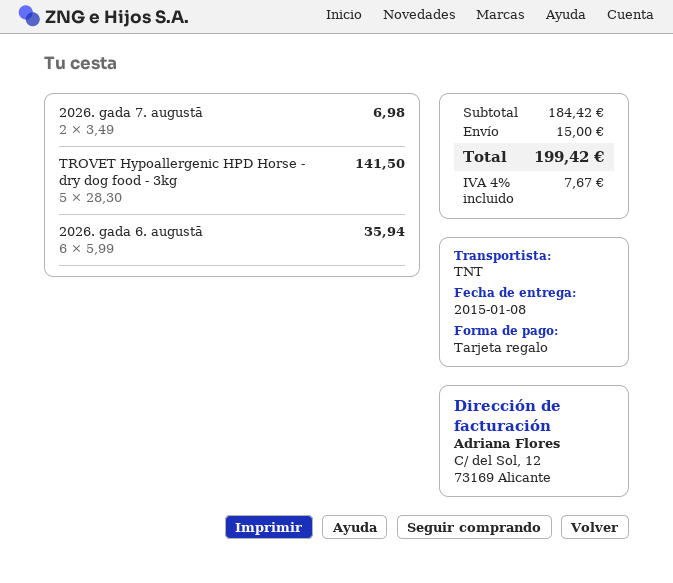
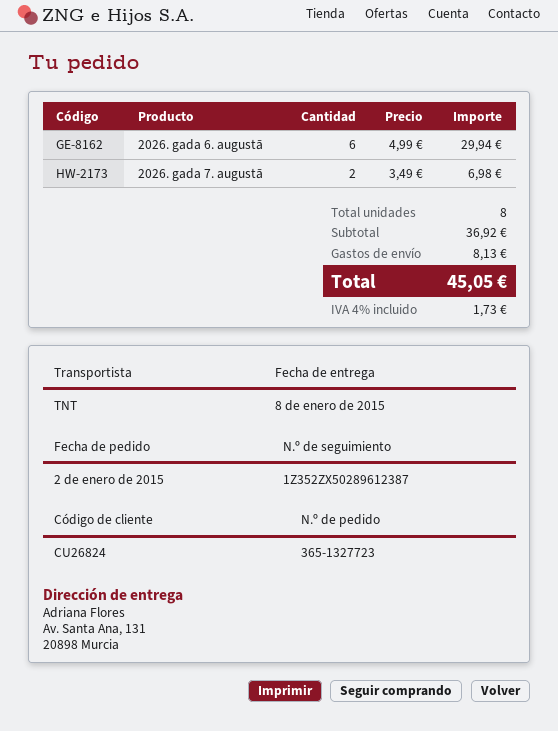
TROVET Hypoallergenic HPD Horse - dry dog food - 3kg: 5 x 28.30 = 141.50 -> none
2026. gada 6. augustā: 6 x 5.99 = 35.94 -> 6 x 4.99 = 29.94
subtotal: 184.42 -> 36.92
shipping: 15.00 -> 8.13
tax: 4% = 7.67 -> 4% = 1.73
total: 199.42 -> 45.05

